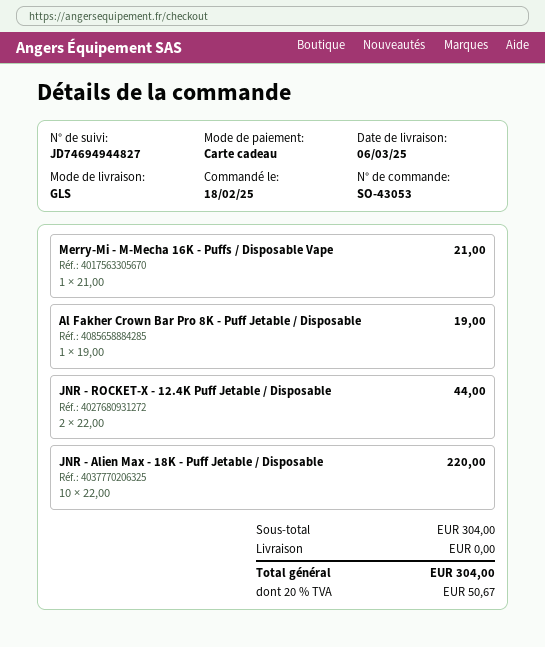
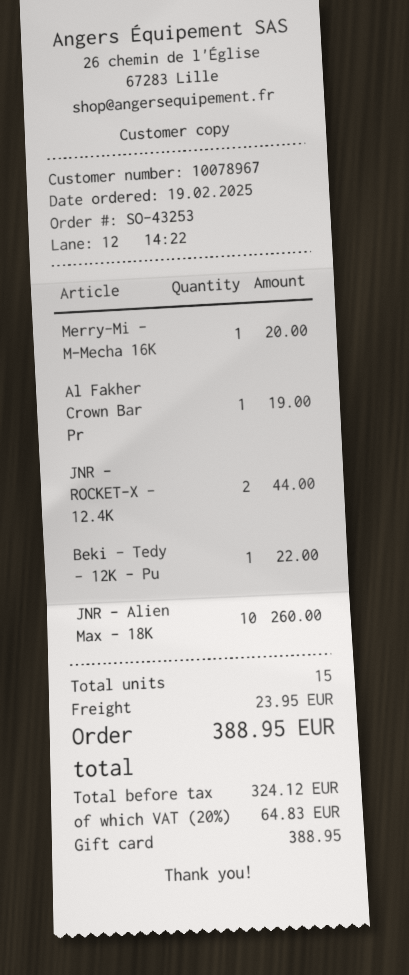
order number: SO-43053 -> SO-43253
order date: 2025-02-18 -> 2025-02-19
Merry-Mi - M-Mecha 16K - Puffs / Disposable Vape: 1 for 21.00 -> 1 for 20.00
JNR - Alien Max - 18K - Puff Jetable / Disposable: 10 for 220.00 -> 10 for 260.00
Beki - Tedy - 12K - Pu: none -> 1 for 22.00
shipping: 0.00 -> 23.95
tax: 20% = 50.67 -> 20% = 64.83
total: 304.00 -> 388.95

